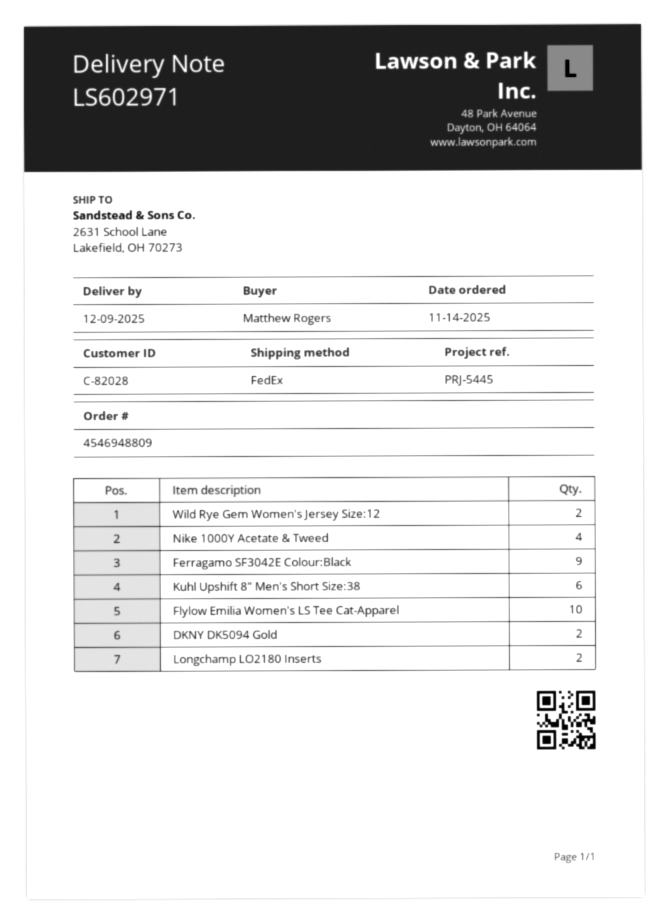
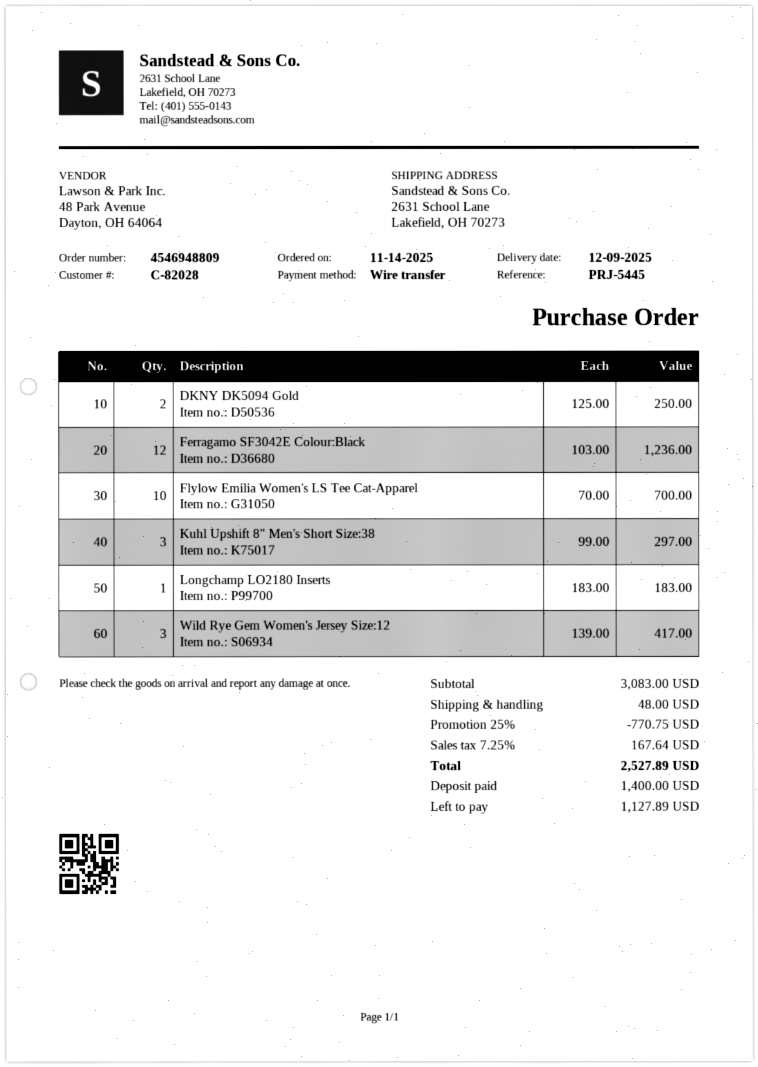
Wild Rye Gem Women's Jersey Size:12: 2 -> 3
Nike 1000Y Acetate & Tweed: 4 -> none
Ferragamo SF3042E Colour:Black: 9 -> 12
Kuhl Upshift 8" Men's Short Size:38: 6 -> 3
Longchamp LO2180 Inserts: 2 -> 1

